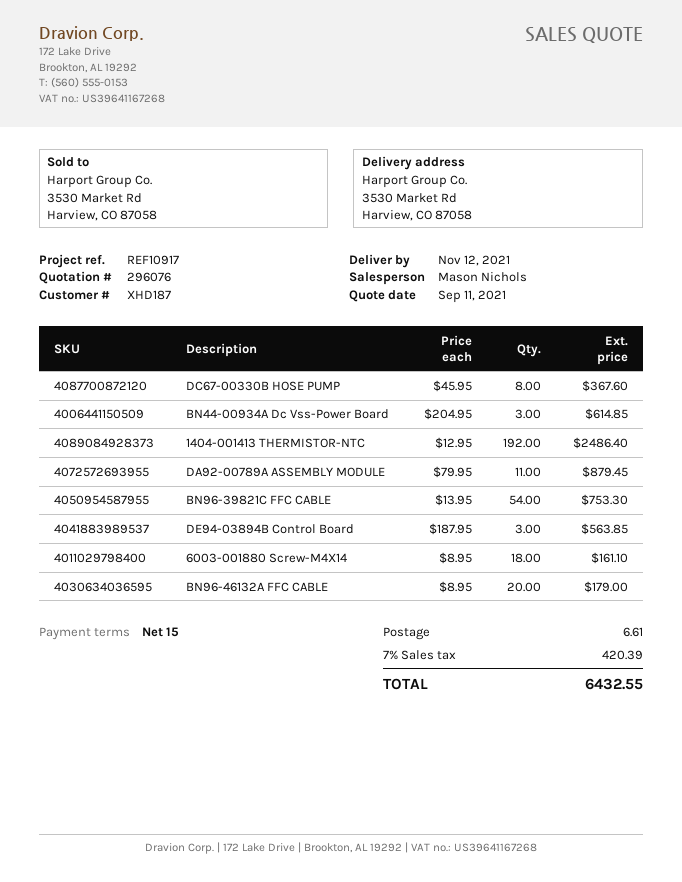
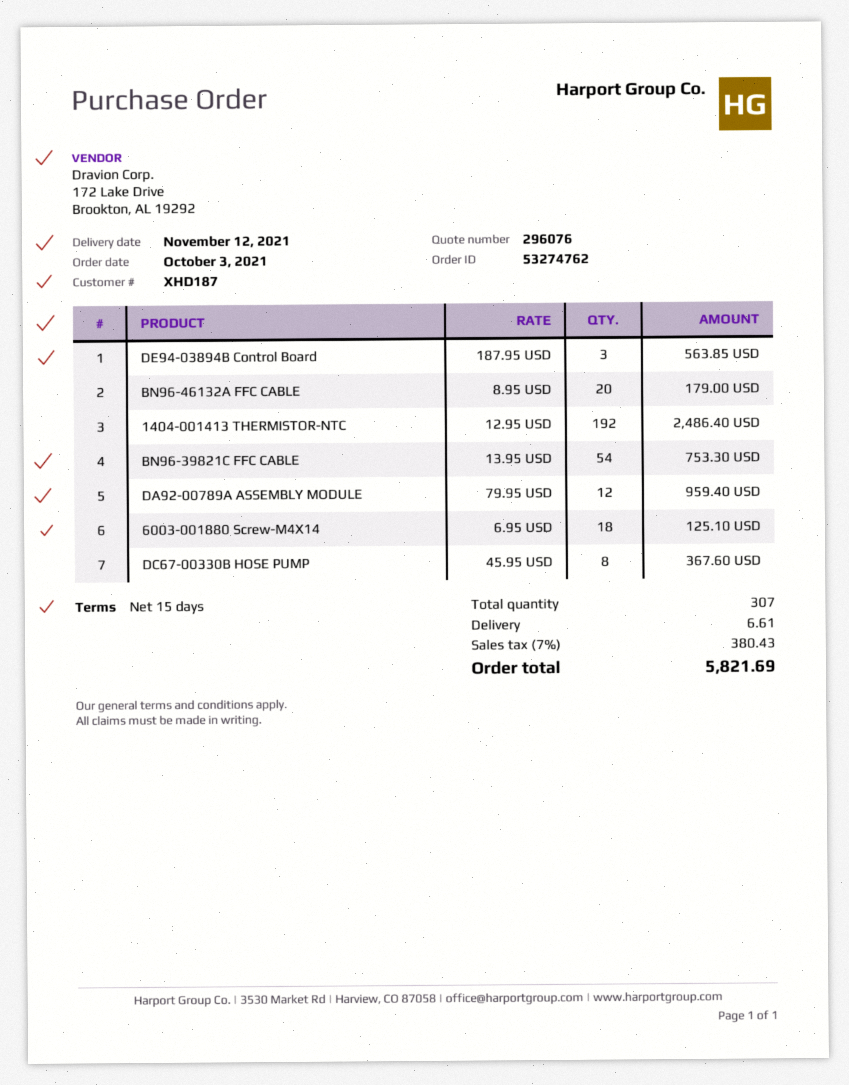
BN44-00934A Dc Vss-Power Board: 3 x 204.95 = 614.85 -> none
DA92-00789A ASSEMBLY MODULE: 11 x 79.95 = 879.45 -> 12 x 79.95 = 959.40
6003-001880 Screw-M4X14: 18 x 8.95 = 161.10 -> 18 x 6.95 = 125.10
tax: 7% = 420.39 -> 7% = 380.43
total: 6432.55 -> 5821.69

